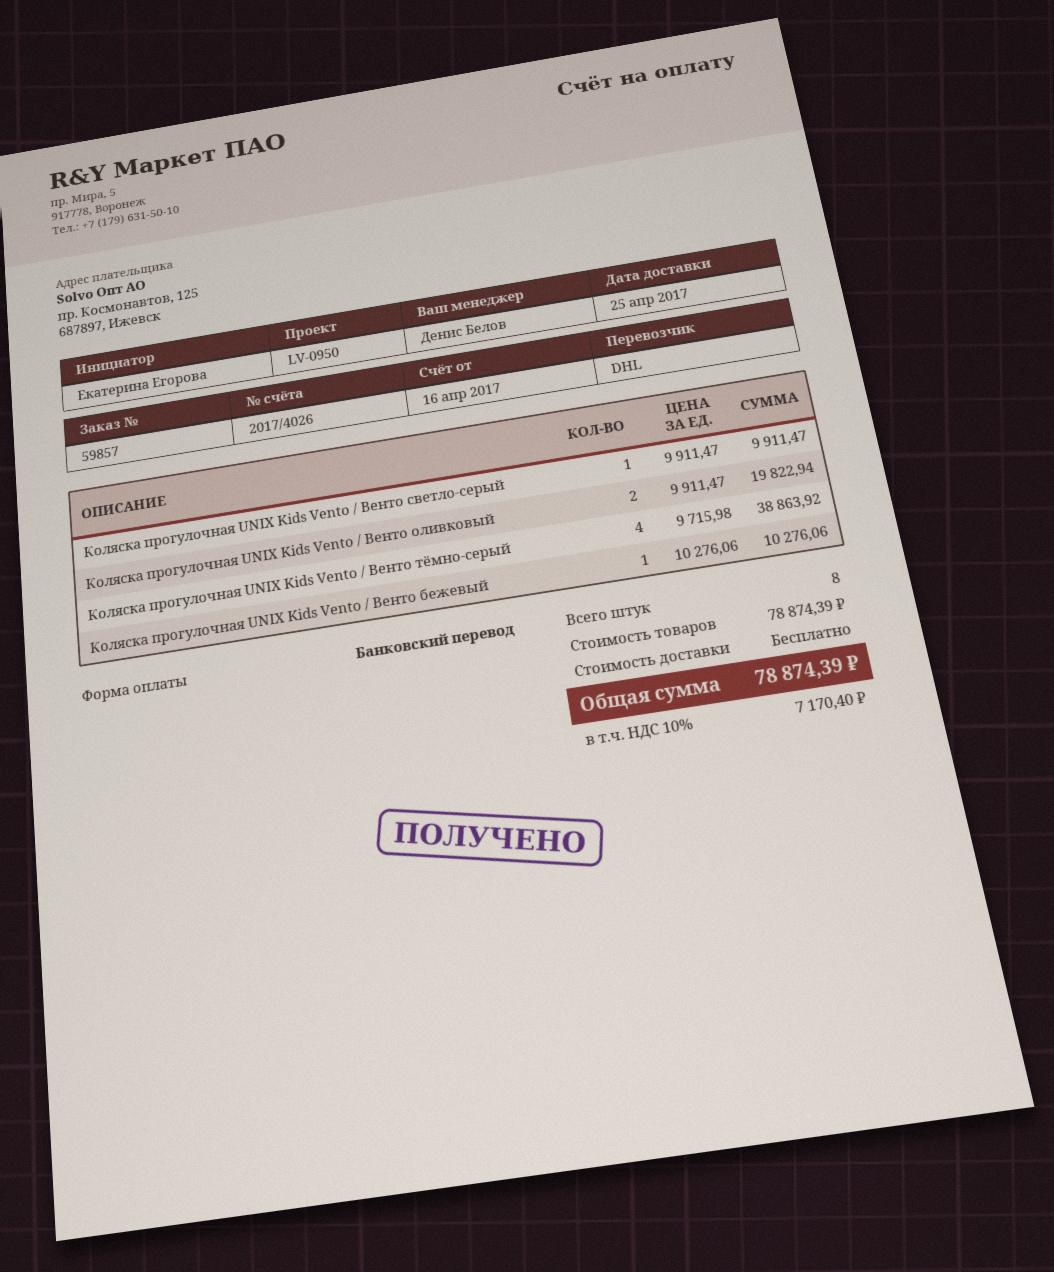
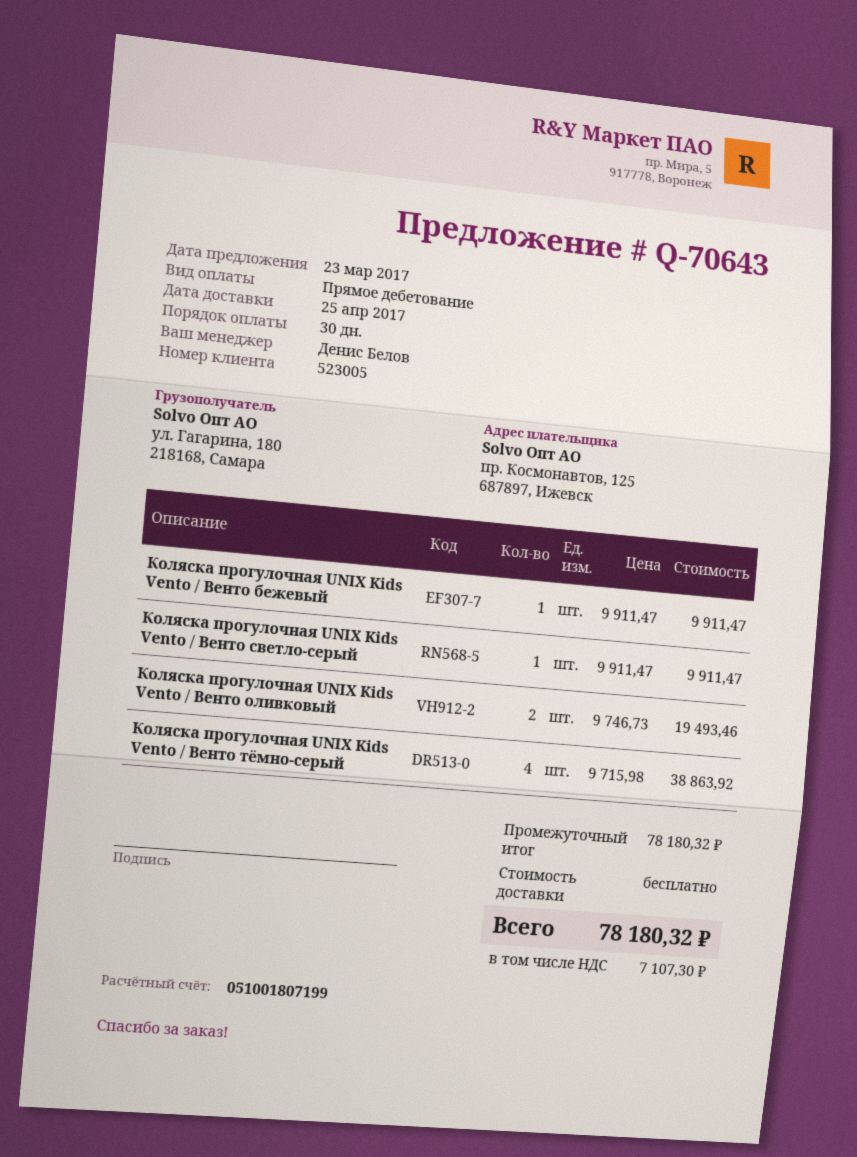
payment method: bank transfer -> direct debit
Коляска прогулочная UNIX Kids Vento / Венто оливковый: 2 x 9911.47 = 19822.94 -> 2 x 9746.73 = 19493.46
Коляска прогулочная UNIX Kids Vento / Венто бежевый: 1 x 10276.06 = 10276.06 -> 1 x 9911.47 = 9911.47
subtotal: 78874.39 -> 78180.32
tax: 7170.40 -> 7107.30
total: 78874.39 -> 78180.32

